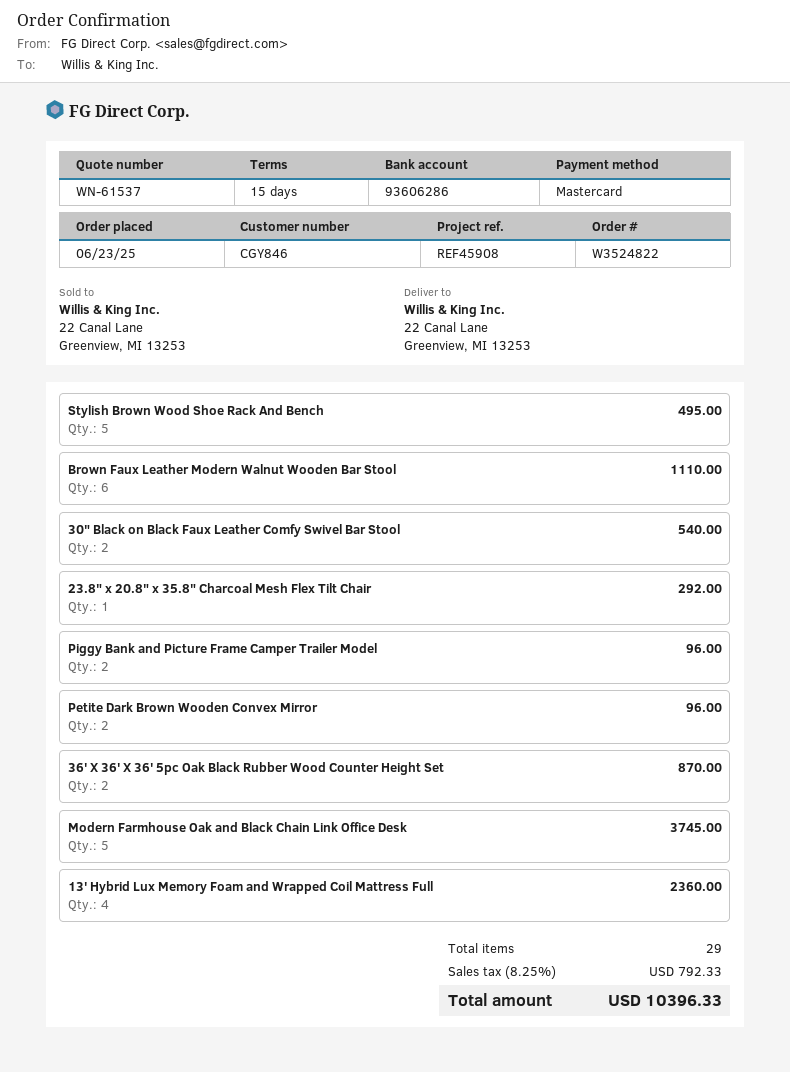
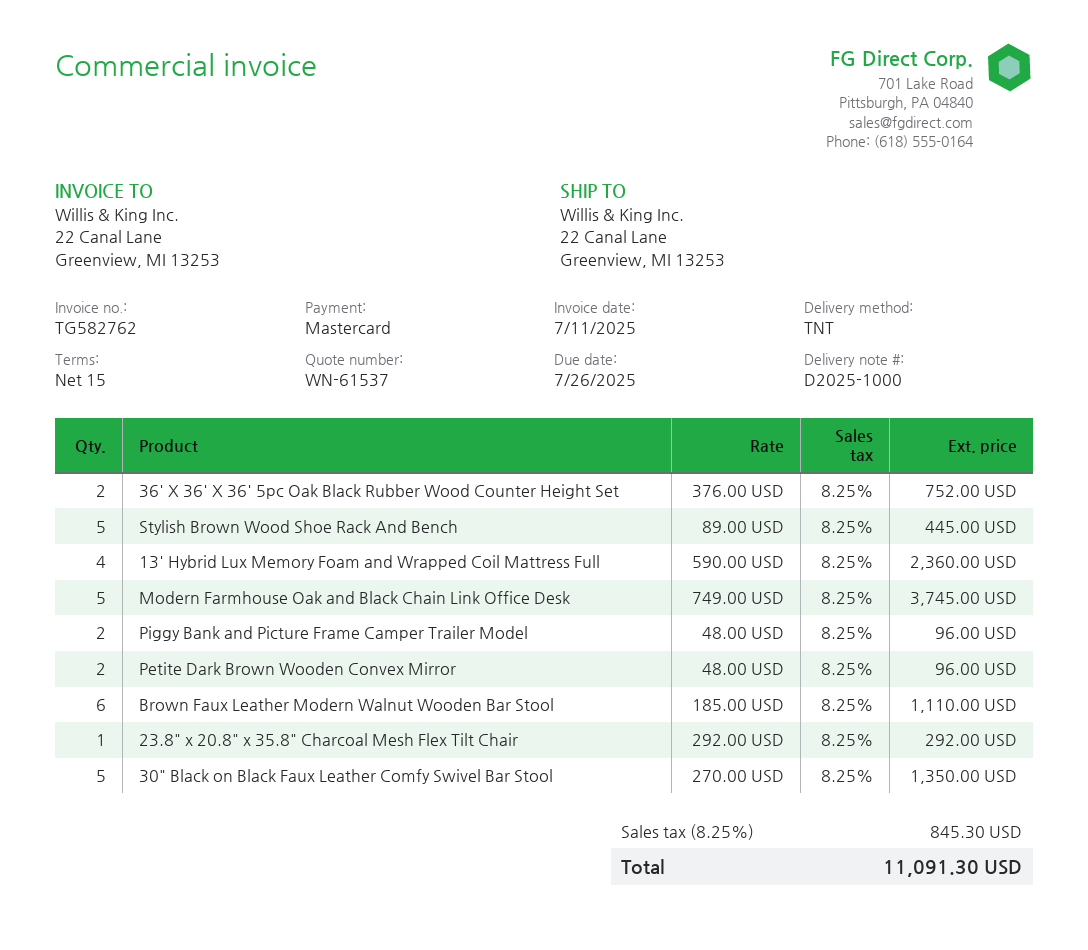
Stylish Brown Wood Shoe Rack And Bench: 5 for 495.00 -> 5 for 445.00
30" Black on Black Faux Leather Comfy Swivel Bar Stool: 2 for 540.00 -> 5 for 1350.00
36' X 36' X 36' 5pc Oak Black Rubber Wood Counter Height Set: 2 for 870.00 -> 2 for 752.00
tax: 8.25% = 792.33 -> 8.25% = 845.30
total: 10396.33 -> 11091.30

